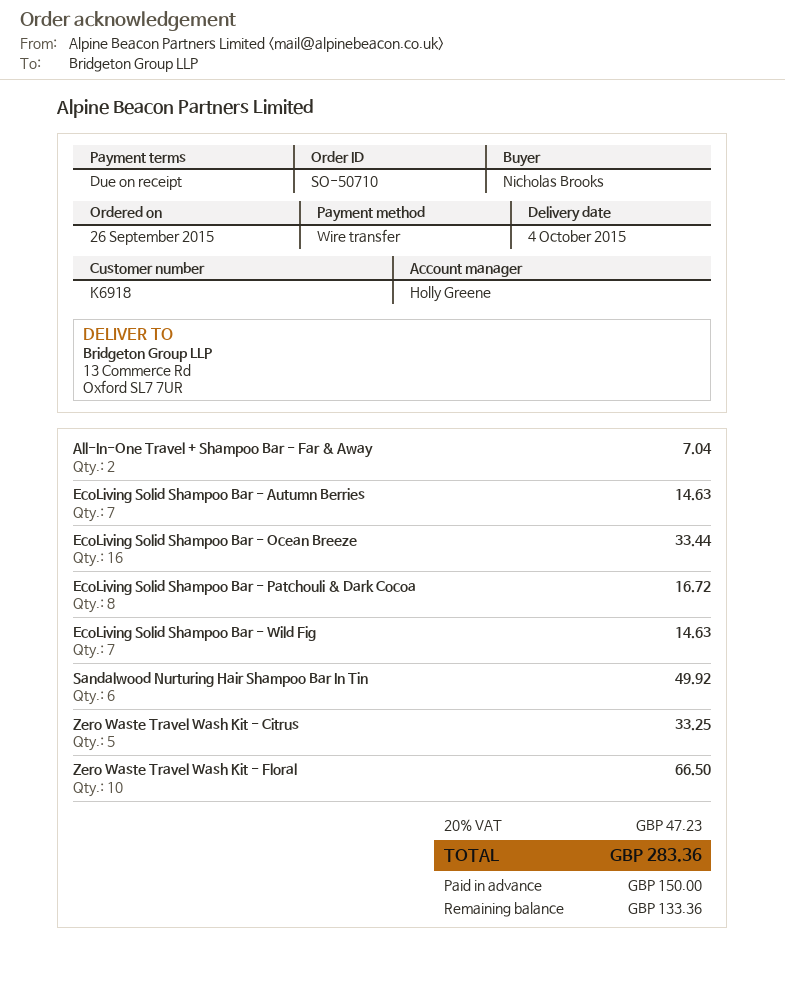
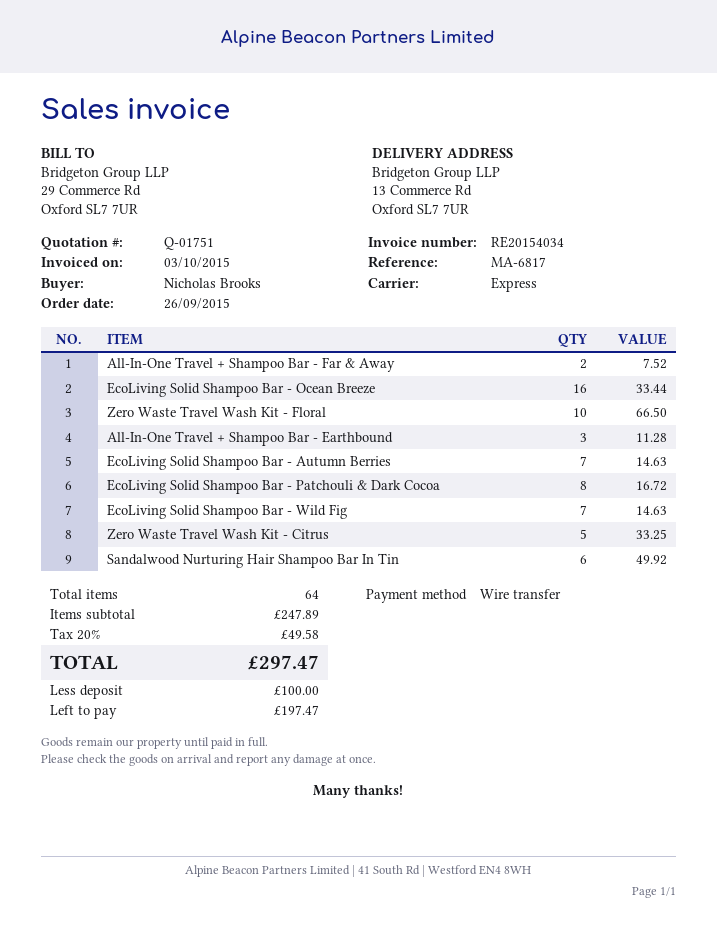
All-In-One Travel + Shampoo Bar - Far & Away: 2 for 7.04 -> 2 for 7.52
All-In-One Travel + Shampoo Bar - Earthbound: none -> 3 for 11.28
tax: 20% = 47.23 -> 20% = 49.58
total: 283.36 -> 297.47
deposit: 150.00 -> 100.00
balance: 133.36 -> 197.47

